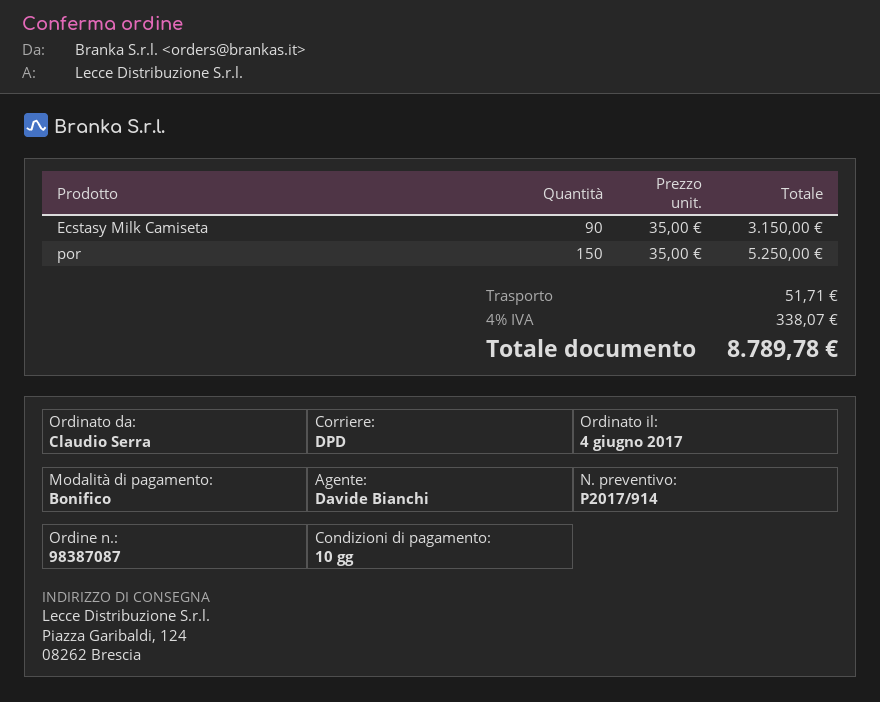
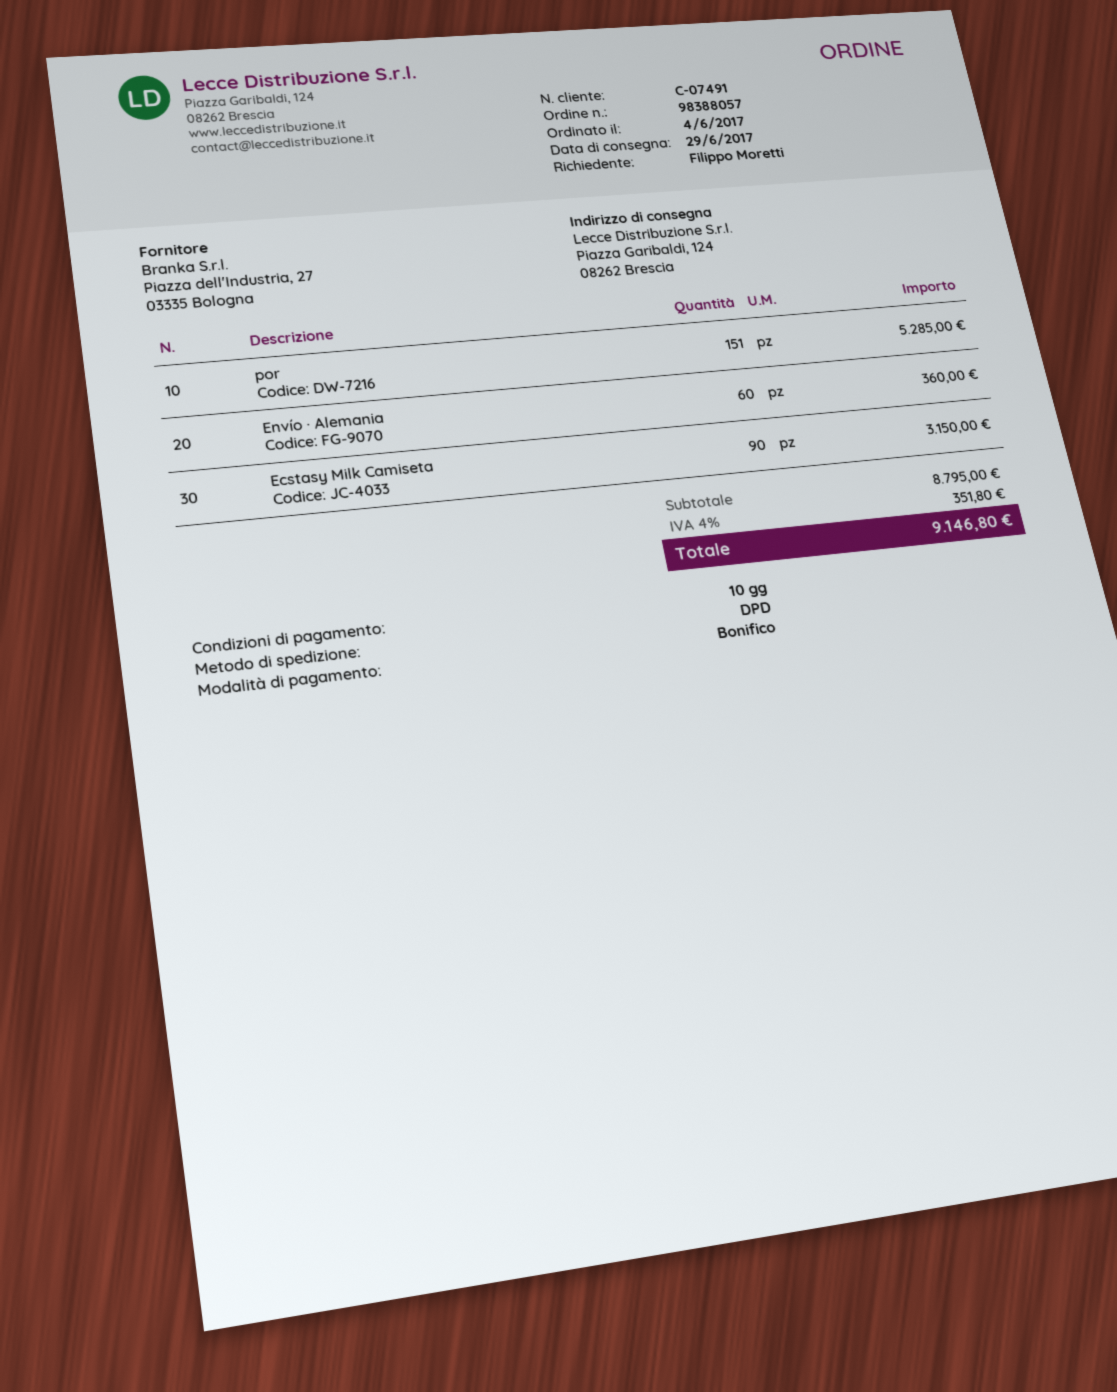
order number: 98387087 -> 98388057
ordered by: Claudio Serra -> Filippo Moretti
por: 150 for 5250.00 -> 151 for 5285.00
Envío · Alemania: none -> 60 for 360.00
shipping: 51.71 -> none
tax: 4% = 338.07 -> 4% = 351.80
total: 8789.78 -> 9146.80

